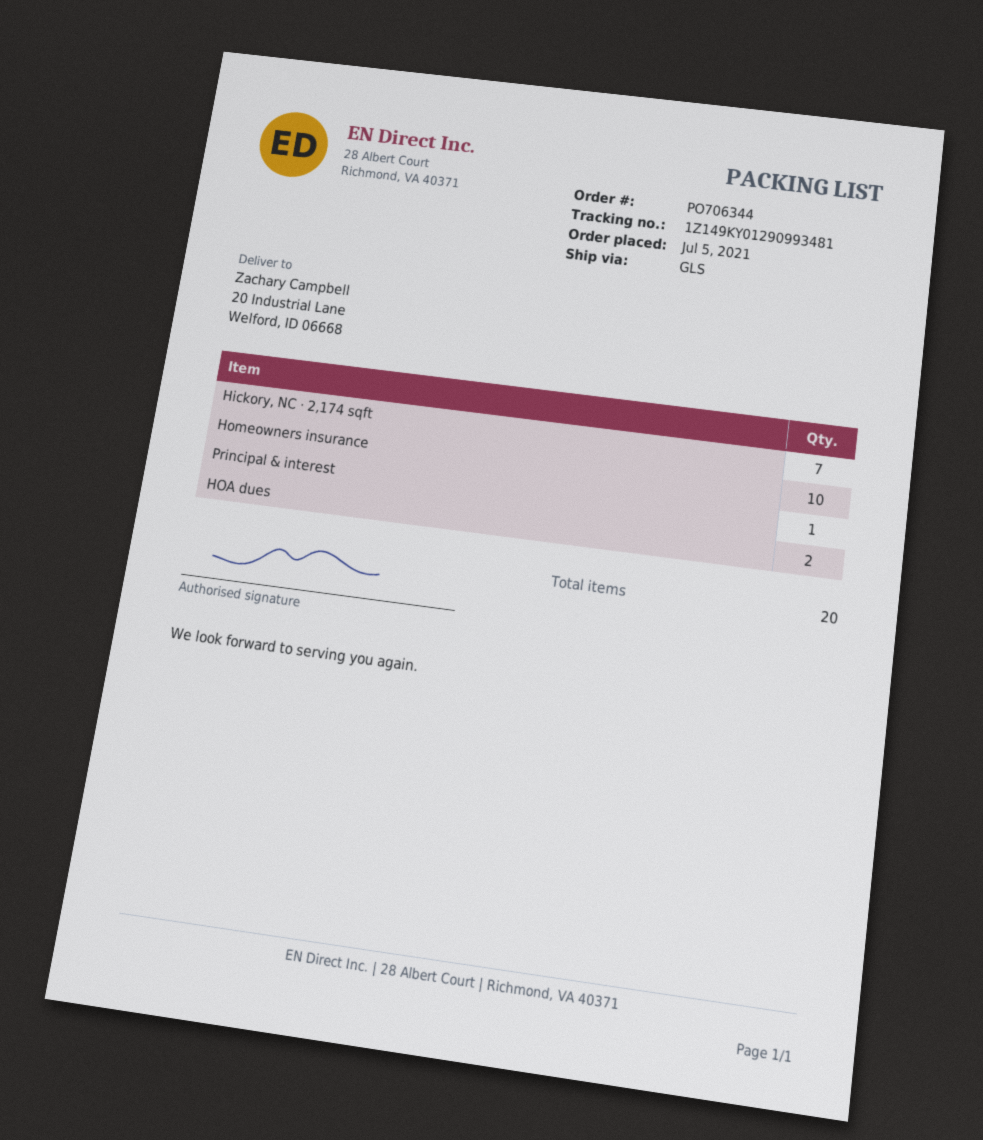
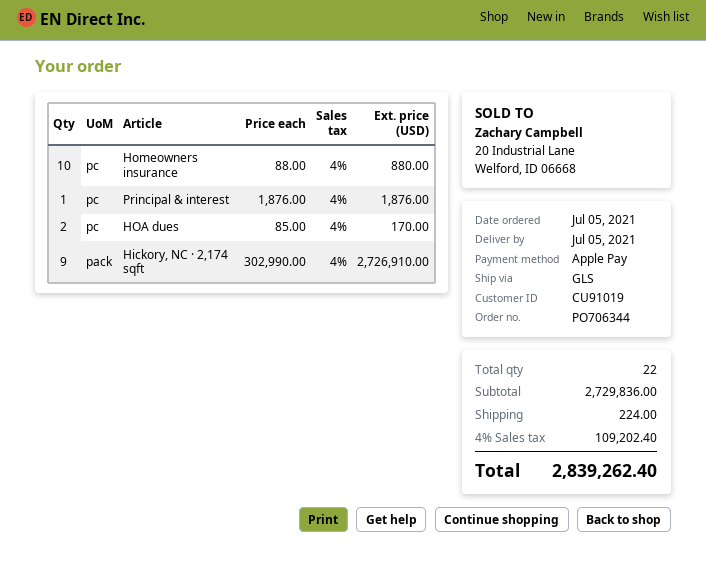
Hickory, NC · 2,174 sqft: 7 -> 9
total quantity: 20 -> 22

